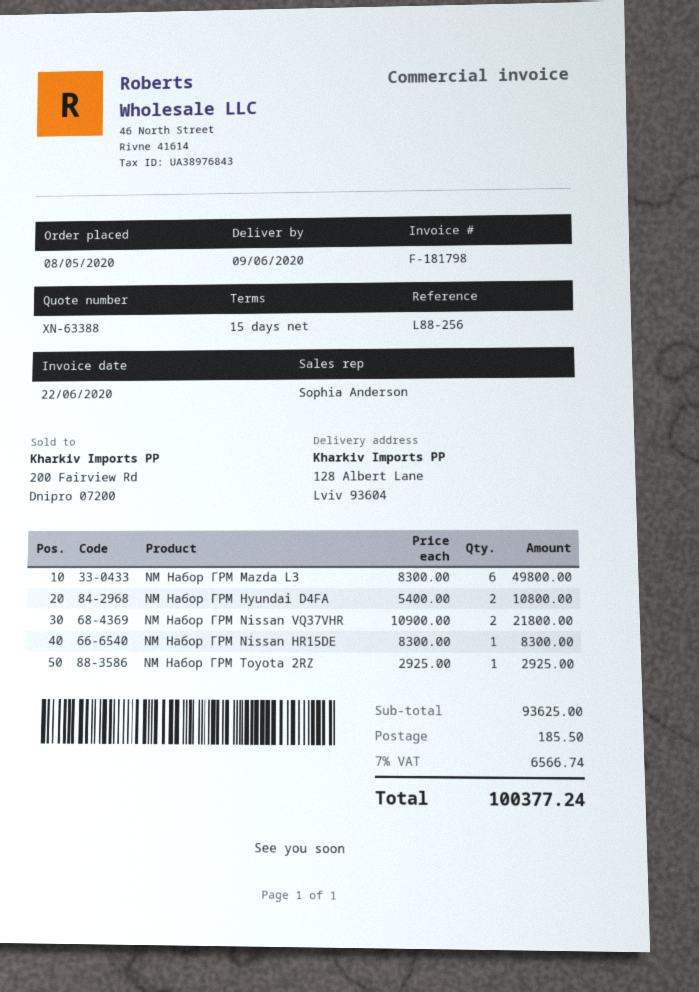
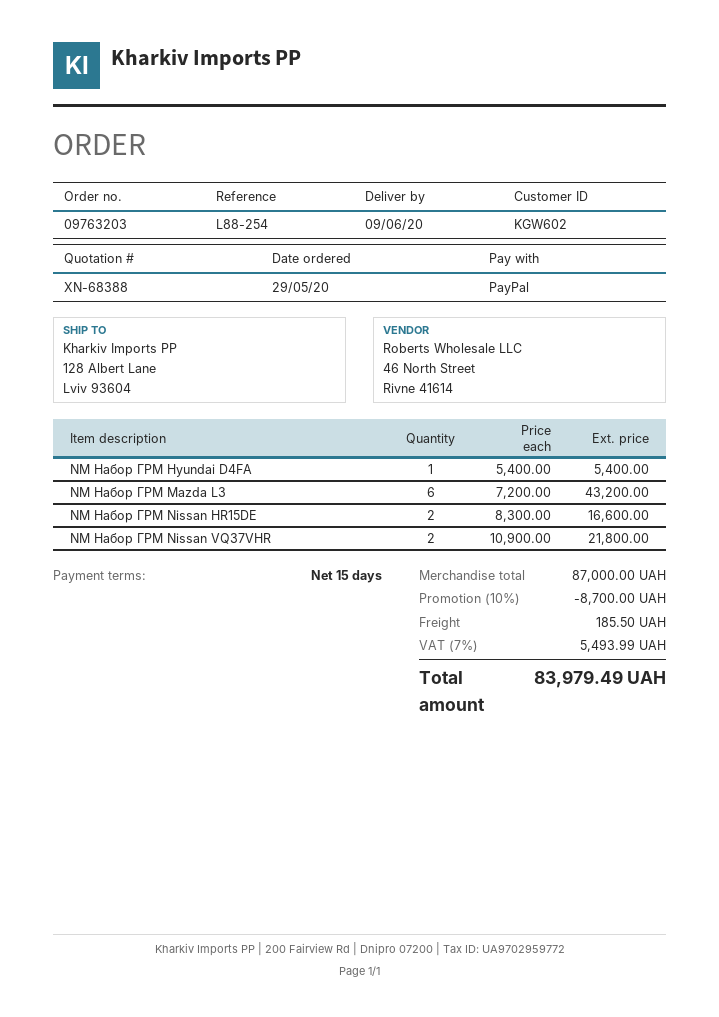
quote number: XN-63388 -> XN-68388
order date: 2020-05-08 -> 2020-05-29
reference: L88-256 -> L88-254
NM Набор ГРМ Mazda L3: 6 x 8300.00 = 49800.00 -> 6 x 7200.00 = 43200.00
NM Набор ГРМ Hyundai D4FA: 2 x 5400.00 = 10800.00 -> 1 x 5400.00 = 5400.00
NM Набор ГРМ Nissan HR15DE: 1 x 8300.00 = 8300.00 -> 2 x 8300.00 = 16600.00
NM Набор ГРМ Toyota 2RZ: 1 x 2925.00 = 2925.00 -> none
subtotal: 93625.00 -> 87000.00
discount: none -> 10% = 8700.00
tax: 7% = 6566.74 -> 7% = 5493.99
total: 100377.24 -> 83979.49

